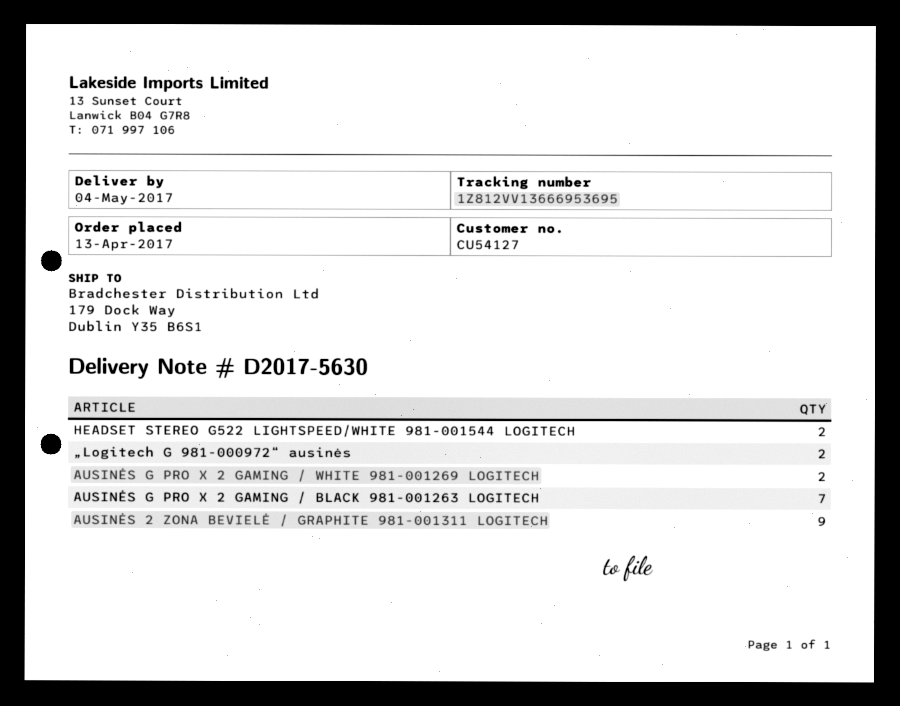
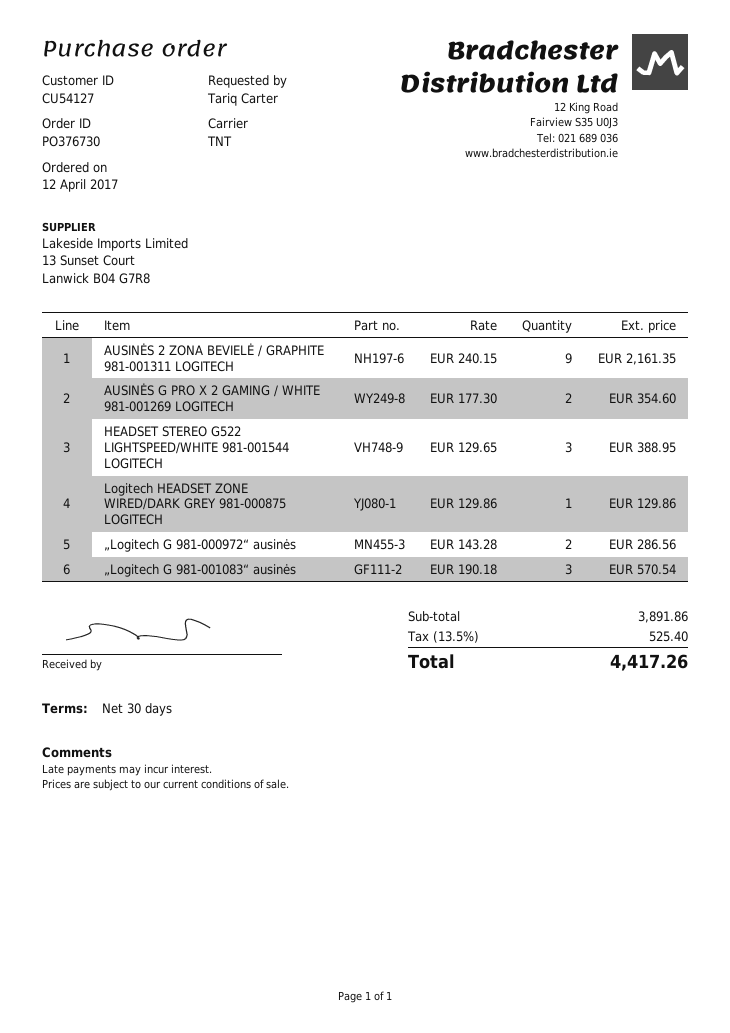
order date: 2017-04-13 -> 2017-04-12
HEADSET STEREO G522 LIGHTSPEED/WHITE 981-001544 LOGITECH: 2 -> 3
AUSINĖS G PRO X 2 GAMING / BLACK 981-001263 LOGITECH: 7 -> none
Logitech HEADSET ZONE WIRED/DARK GREY 981-000875 LOGITECH: none -> 1
„Logitech G 981-001083“ ausinės: none -> 3

